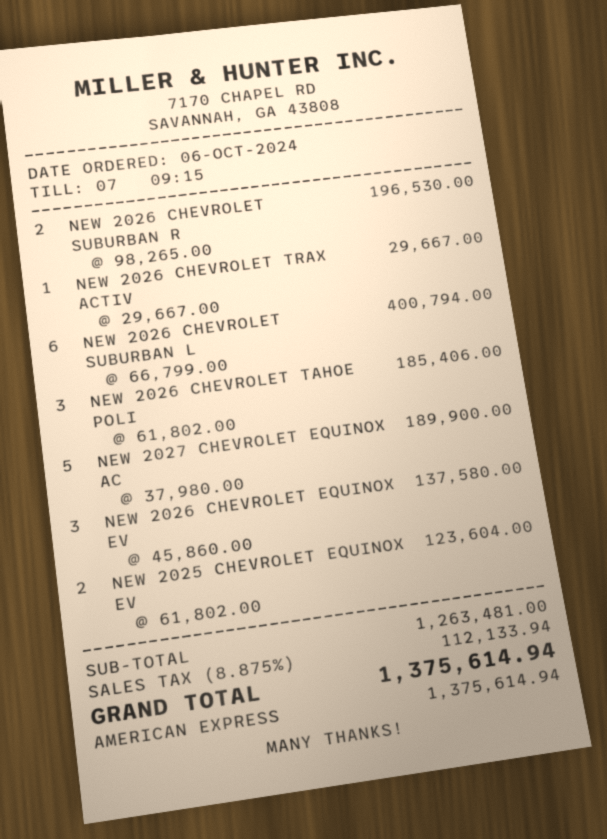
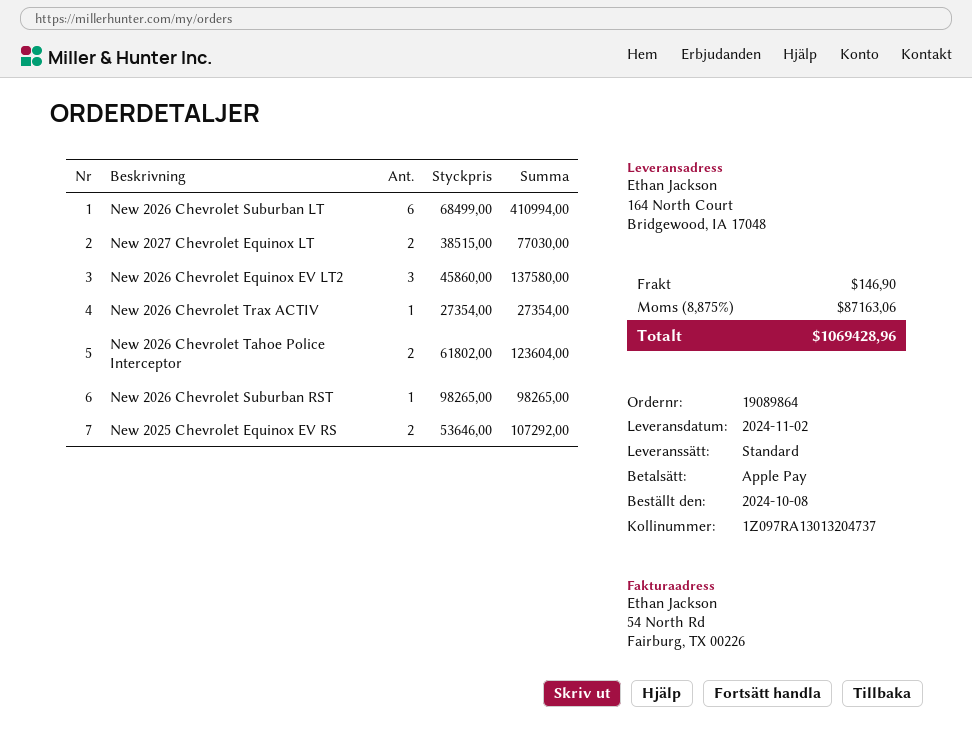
order date: 2024-10-06 -> 2024-10-08
payment method: American Express -> Apple Pay
NEW 2026 CHEVROLET SUBURBAN R: 2 x 98265.00 = 196530.00 -> 1 x 98265.00 = 98265.00
NEW 2026 CHEVROLET TRAX ACTIV: 1 x 29667.00 = 29667.00 -> 1 x 27354.00 = 27354.00
NEW 2026 CHEVROLET SUBURBAN L: 6 x 66799.00 = 400794.00 -> 6 x 68499.00 = 410994.00
NEW 2026 CHEVROLET TAHOE POLI: 3 x 61802.00 = 185406.00 -> 2 x 61802.00 = 123604.00
NEW 2027 CHEVROLET EQUINOX AC: 5 x 37980.00 = 189900.00 -> none
NEW 2025 CHEVROLET EQUINOX EV: 2 x 61802.00 = 123604.00 -> 2 x 53646.00 = 107292.00
New 2027 Chevrolet Equinox LT: none -> 2 x 38515.00 = 77030.00
shipping: none -> 146.90
tax: 8.875% = 112133.94 -> 8.875% = 87163.06
total: 1375614.94 -> 1069428.96

